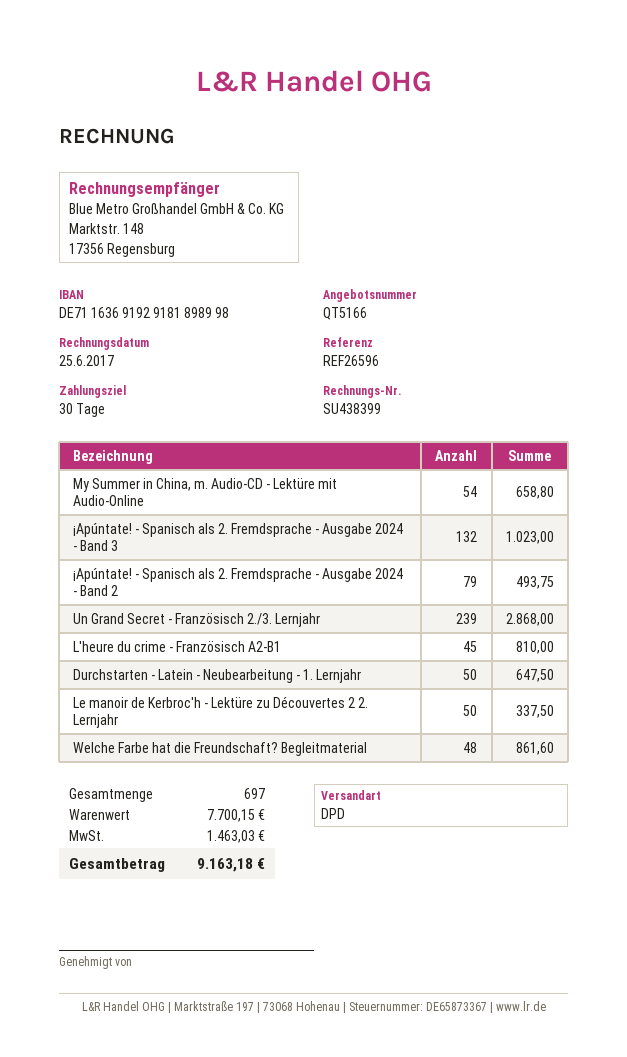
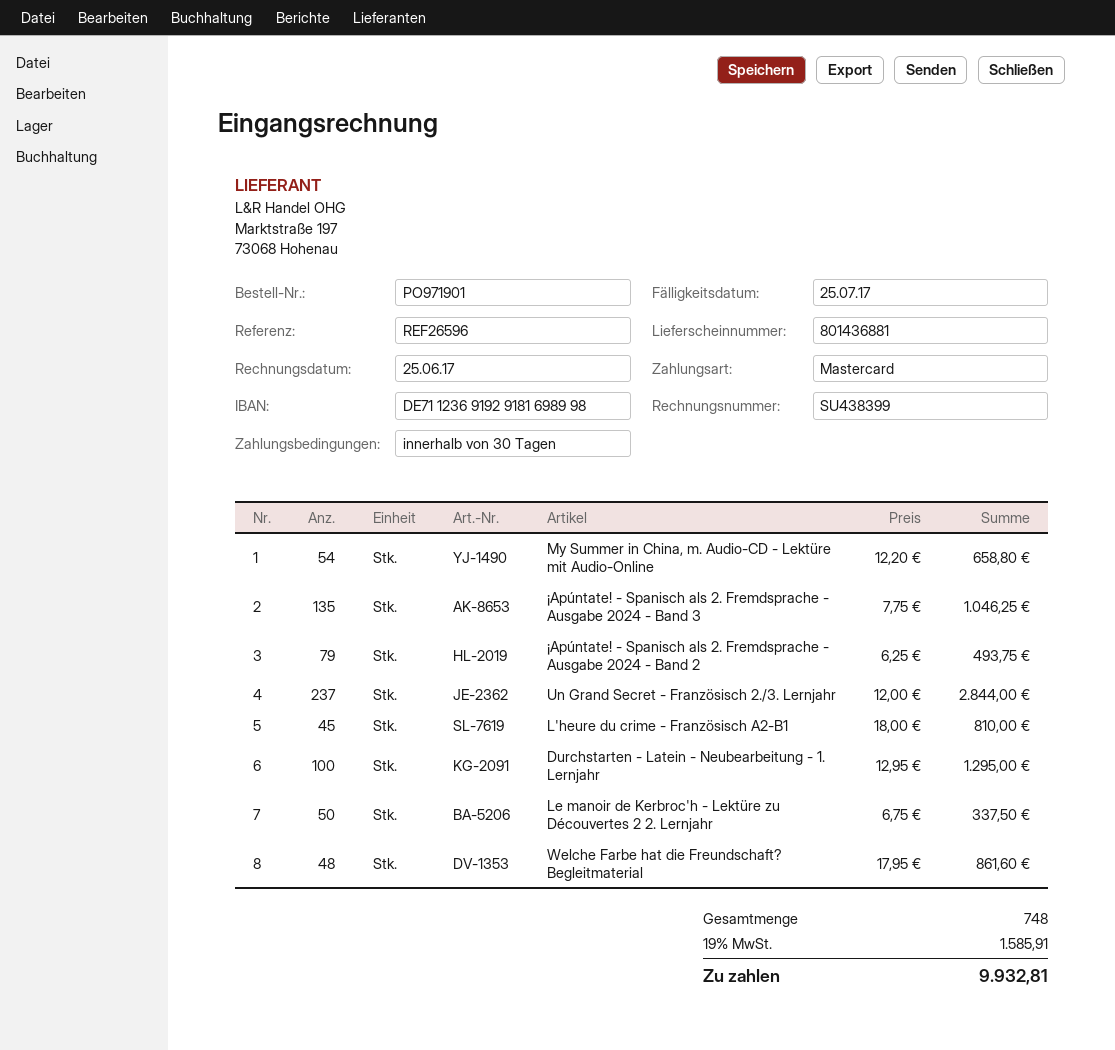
bank account: DE71163691929181898998 -> DE71123691929181698998
¡Apúntate! - Spanisch als 2. Fremdsprache - Ausgabe 2024 - Band 3: 132 for 1023.00 -> 135 for 1046.25
Un Grand Secret - Französisch 2./3. Lernjahr: 239 for 2868.00 -> 237 for 2844.00
Durchstarten - Latein - Neubearbeitung - 1. Lernjahr: 50 for 647.50 -> 100 for 1295.00
total quantity: 697 -> 748
tax: 1463.03 -> 1585.91
total: 9163.18 -> 9932.81

